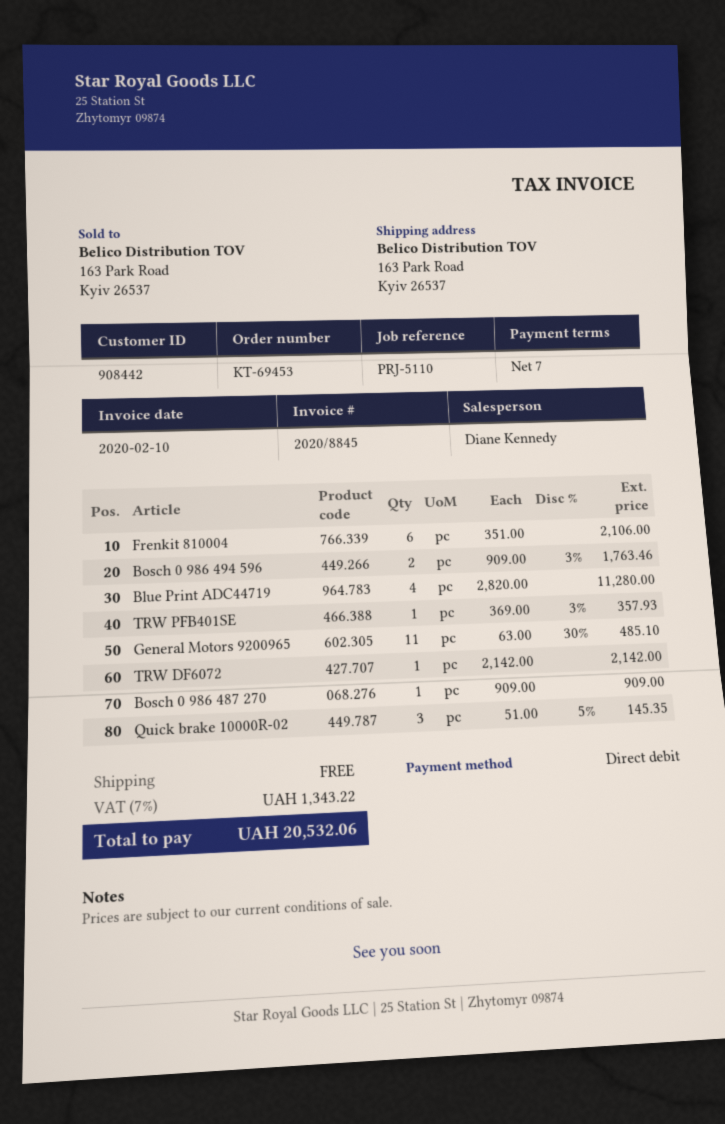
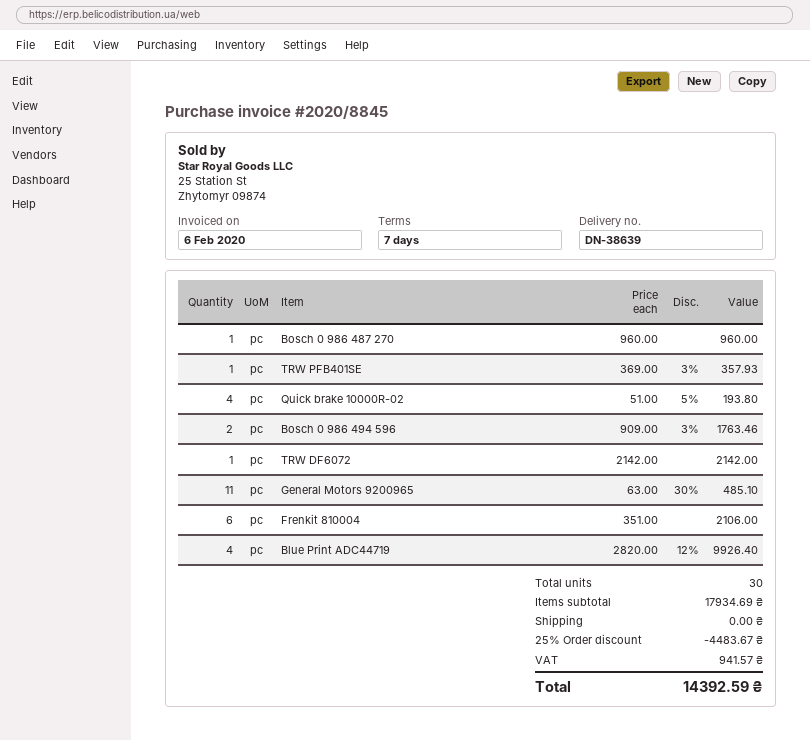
invoice date: 2020-02-10 -> 2020-02-06
Blue Print ADC44719: 4 x 2820.00 = 11280.00 -> 4 x 2820.00 - 12% = 9926.40
Bosch 0 986 487 270: 1 x 909.00 = 909.00 -> 1 x 960.00 = 960.00
Quick brake 10000R-02: 3 x 51.00 - 5% = 145.35 -> 4 x 51.00 - 5% = 193.80
discount: none -> 25% = 4483.67
tax: 1343.22 -> 941.57
total: 20532.06 -> 14392.59

